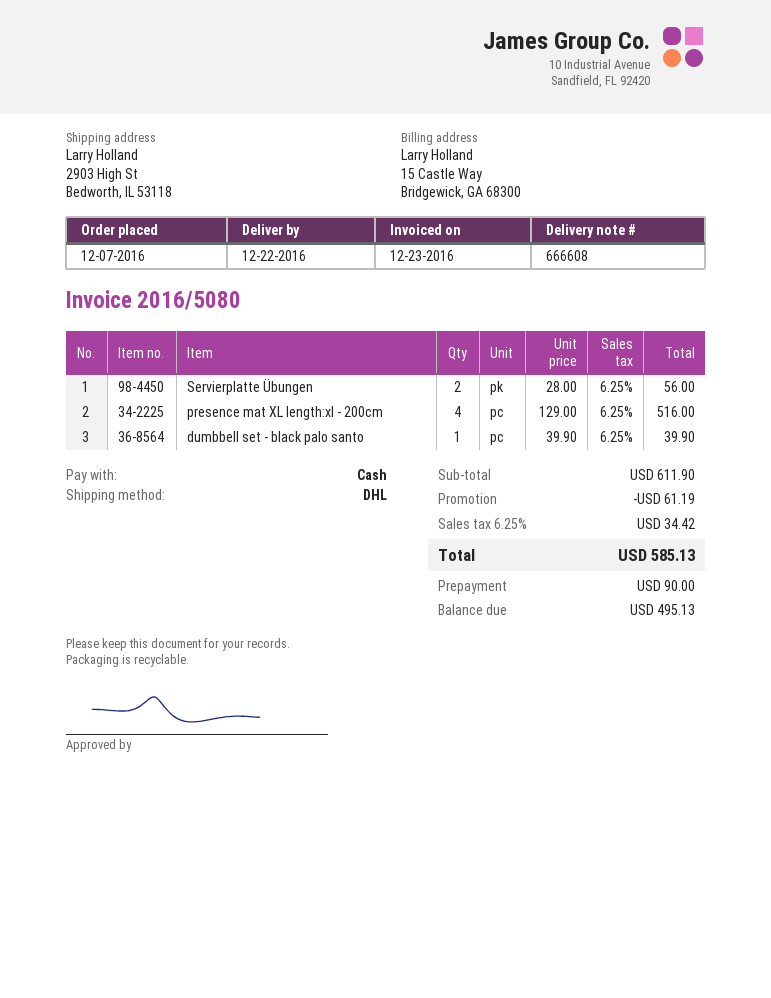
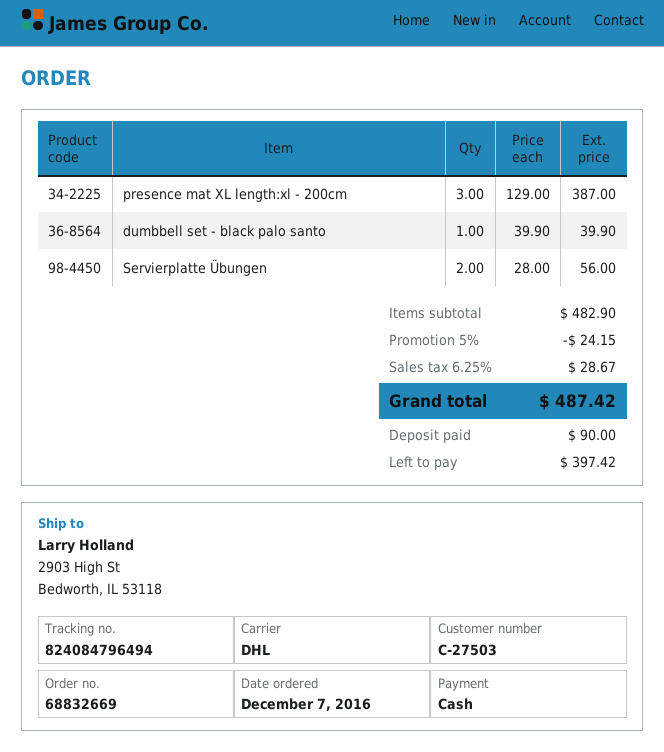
presence mat XL length:xl - 200cm: 4 x 129.00 = 516.00 -> 3 x 129.00 = 387.00
subtotal: 611.90 -> 482.90
discount: 61.19 -> 24.15
tax: 6.25% = 34.42 -> 6.25% = 28.67
total: 585.13 -> 487.42
balance: 495.13 -> 397.42

